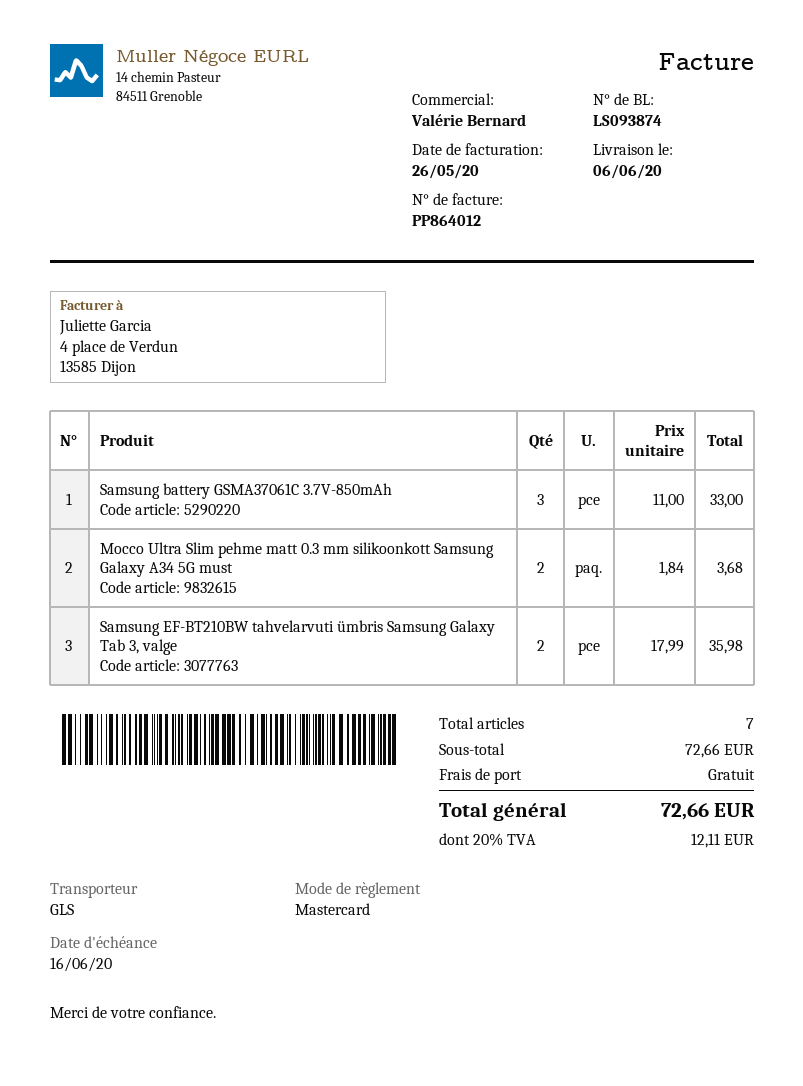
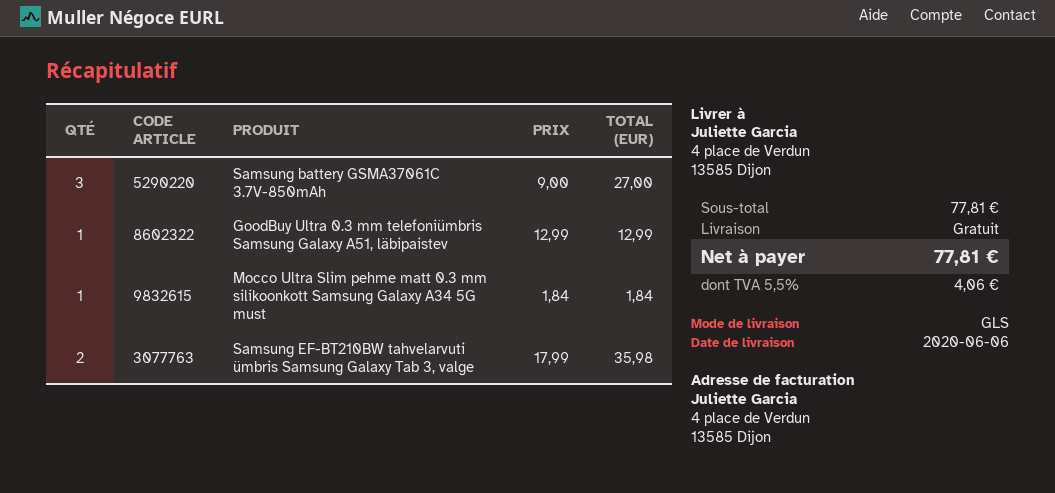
Samsung battery GSMA37061C 3.7V-850mAh: 3 x 11.00 = 33.00 -> 3 x 9.00 = 27.00
Mocco Ultra Slim pehme matt 0.3 mm silikoonkott Samsung Galaxy A34 5G must: 2 x 1.84 = 3.68 -> 1 x 1.84 = 1.84
GoodBuy Ultra 0.3 mm telefoniümbris Samsung Galaxy A51, läbipaistev: none -> 1 x 12.99 = 12.99
subtotal: 72.66 -> 77.81
tax: 20% = 12.11 -> 5.5% = 4.06
total: 72.66 -> 77.81

